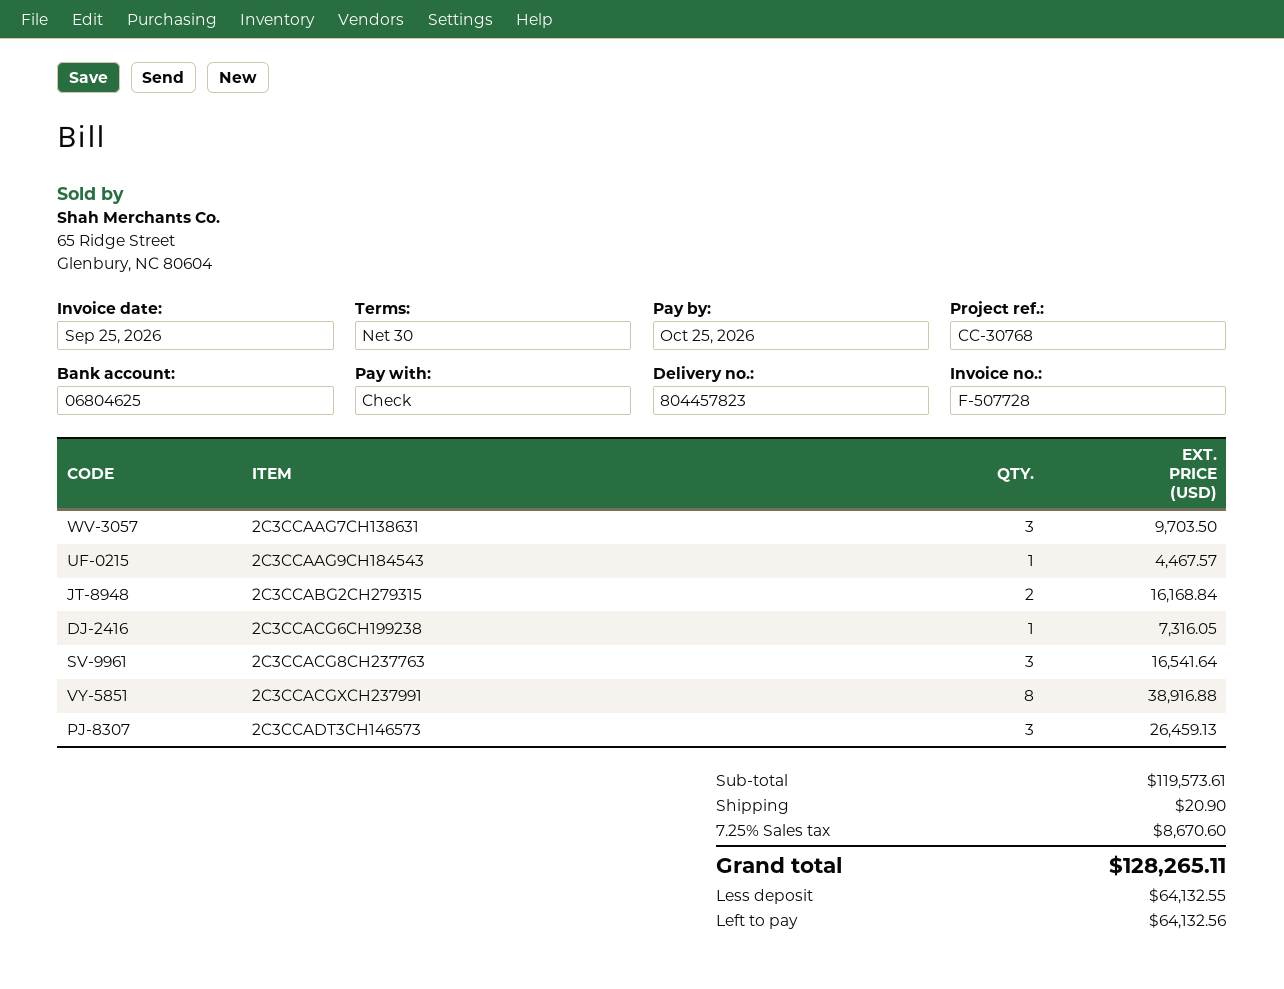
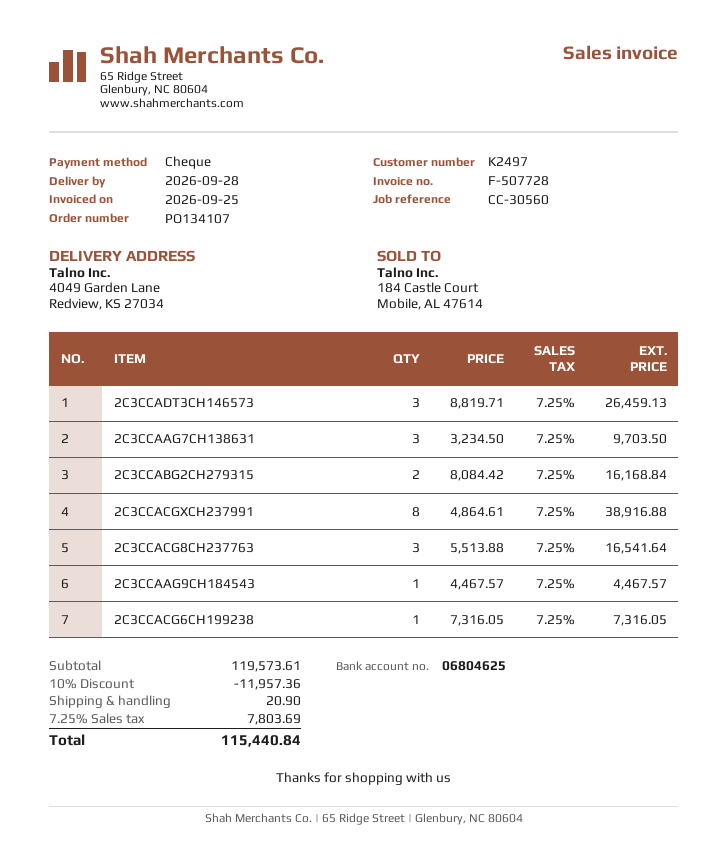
reference: CC-30768 -> CC-30560
discount: none -> 10% = 11957.36
tax: 7.25% = 8670.60 -> 7.25% = 7803.69
total: 128265.11 -> 115440.84

